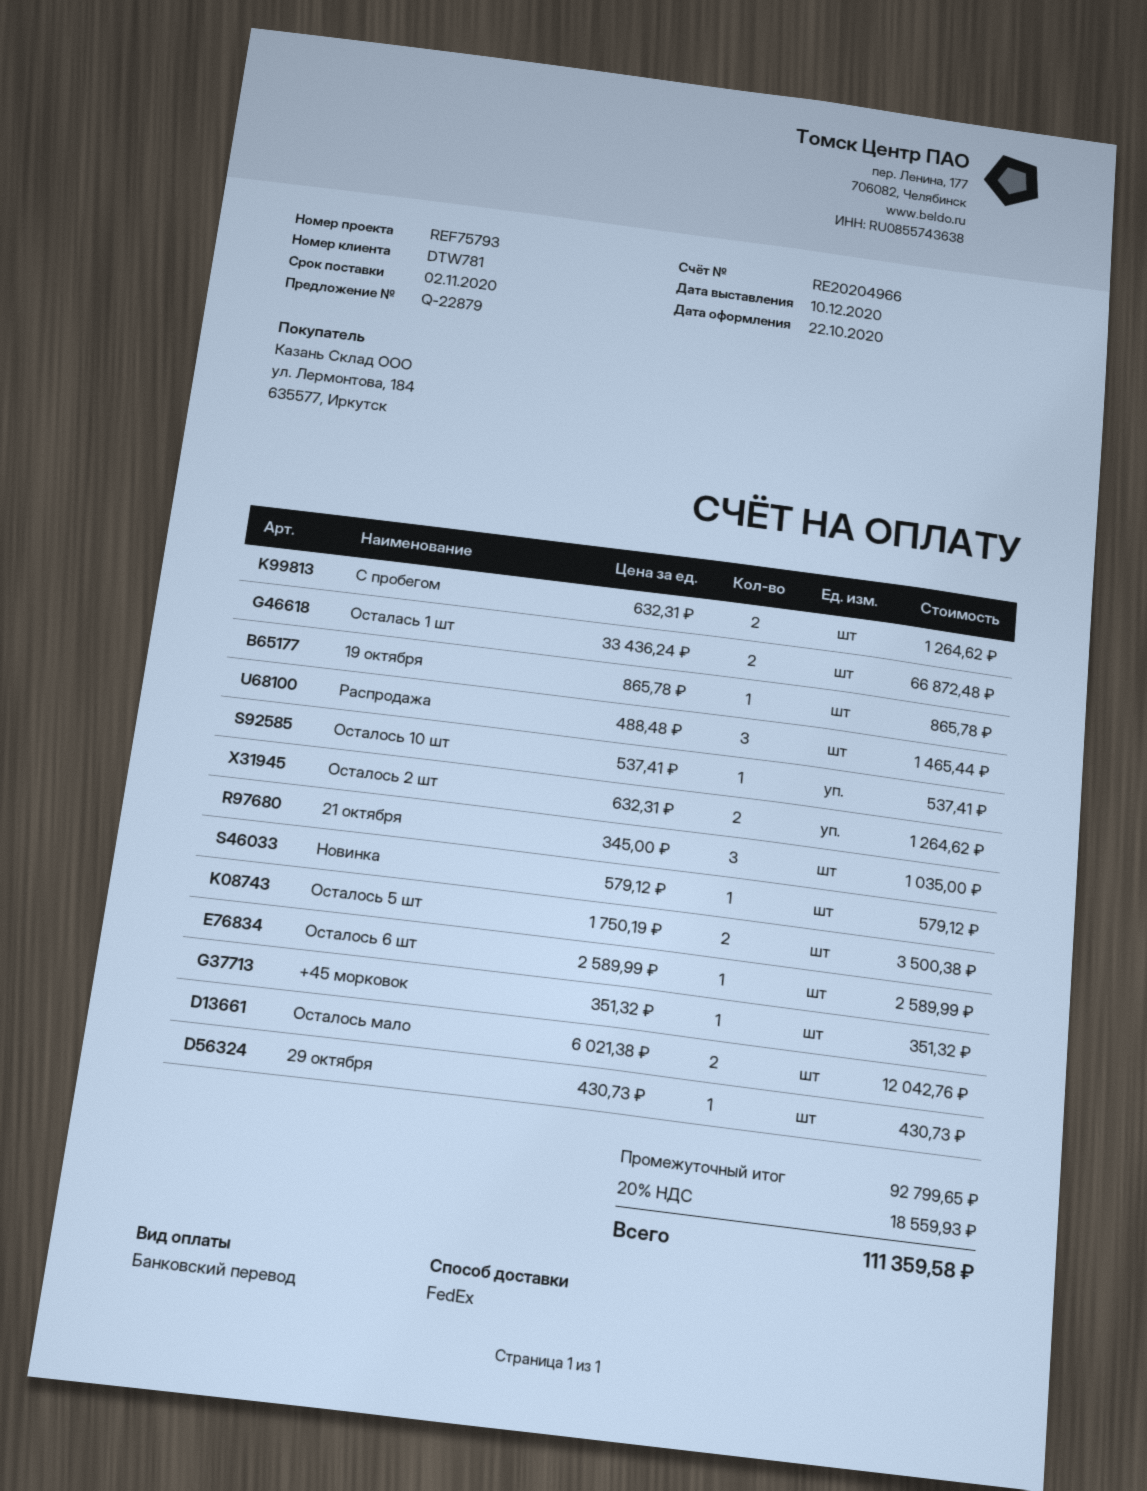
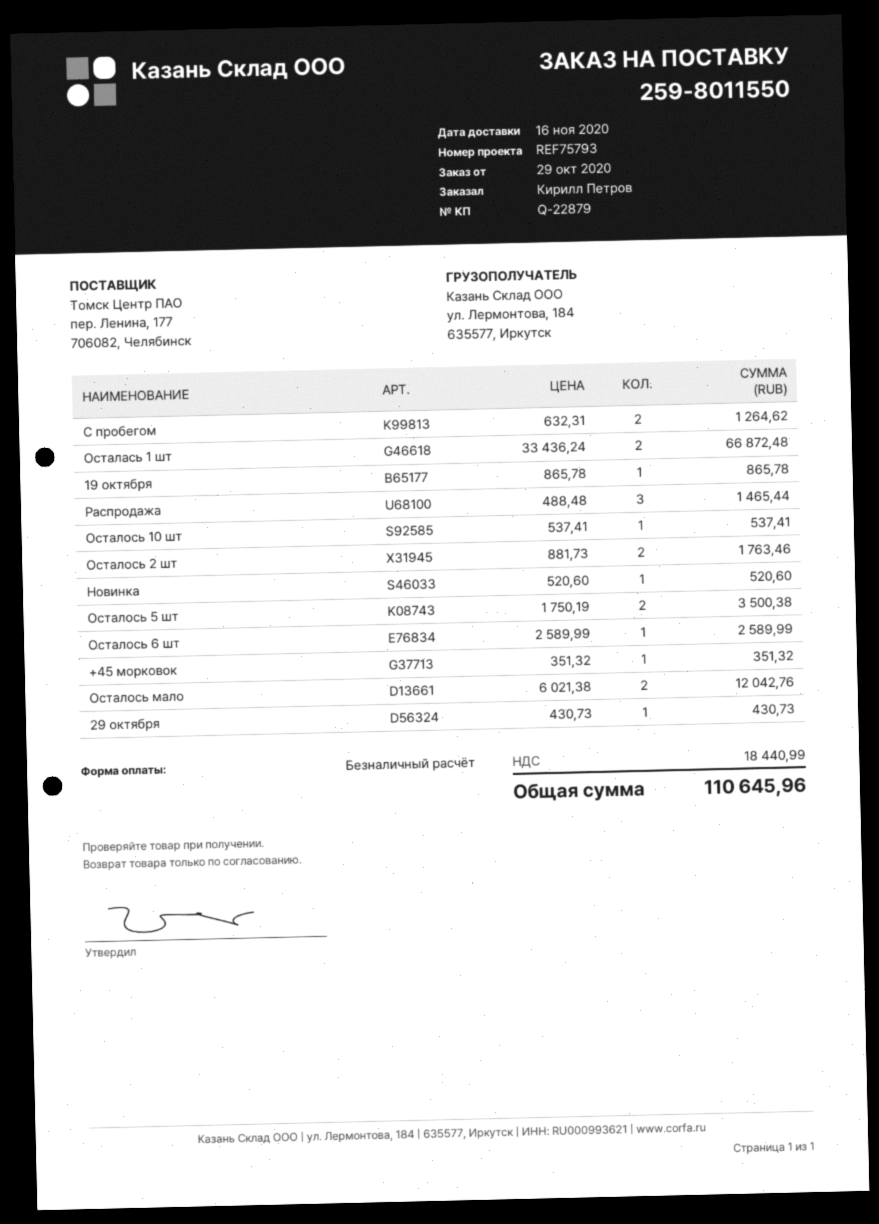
order date: 2020-10-22 -> 2020-10-29
delivery date: 2020-11-02 -> 2020-11-16
Осталось 2 шт: 2 x 632.31 = 1264.62 -> 2 x 881.73 = 1763.46
21 октября: 3 x 345.00 = 1035.00 -> none
Новинка: 1 x 579.12 = 579.12 -> 1 x 520.60 = 520.60
tax: 18559.93 -> 18440.99
total: 111359.58 -> 110645.96

